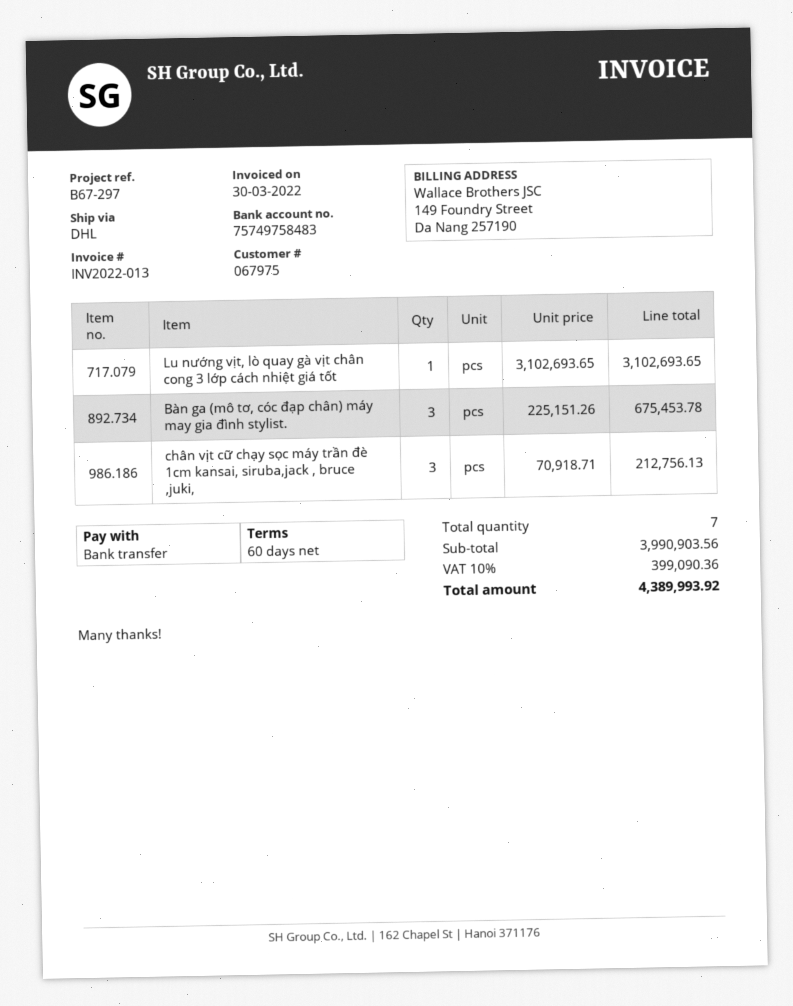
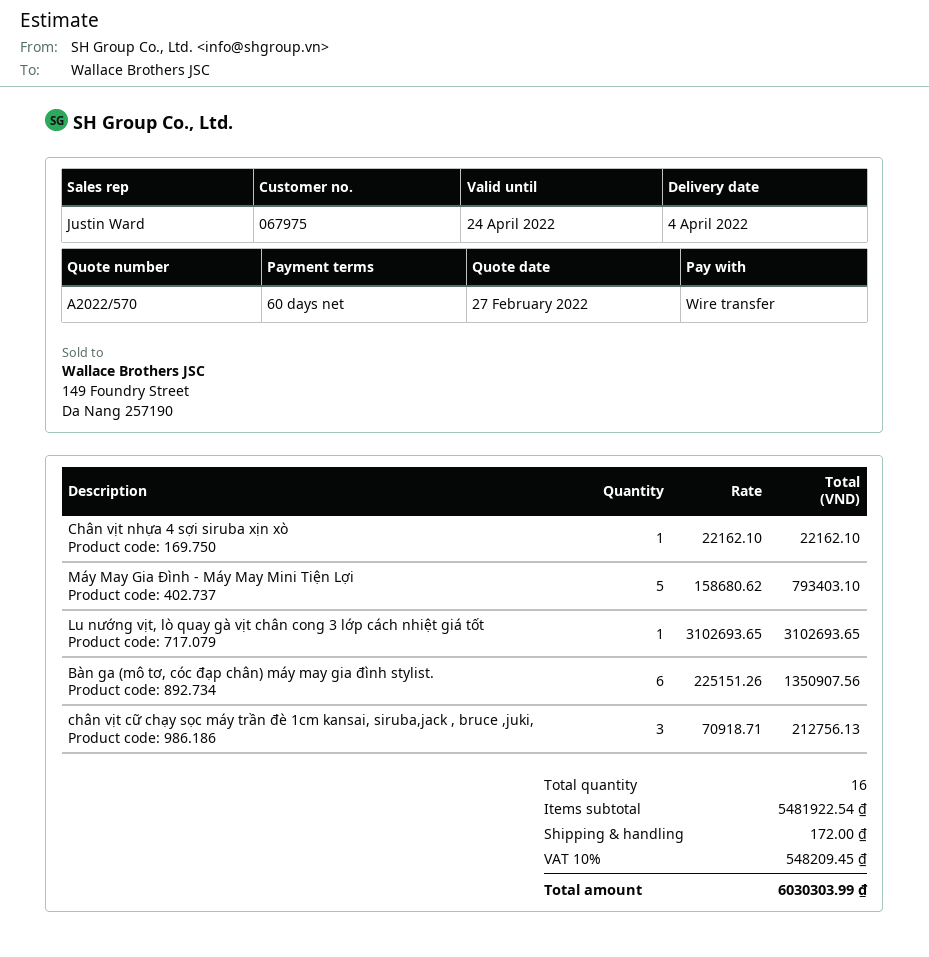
Bàn ga (mô tơ, cóc đạp chân) máy may gia đình stylist.: 3 x 225151.26 = 675453.78 -> 6 x 225151.26 = 1350907.56
Chân vịt nhựa 4 sợi siruba xịn xò: none -> 1 x 22162.10 = 22162.10
Máy May Gia Đình - Máy May Mini Tiện Lợi: none -> 5 x 158680.62 = 793403.10
total quantity: 7 -> 16
subtotal: 3990903.56 -> 5481922.54
shipping: none -> 172.00
tax: 10% = 399090.36 -> 10% = 548209.45
total: 4389993.92 -> 6030303.99

